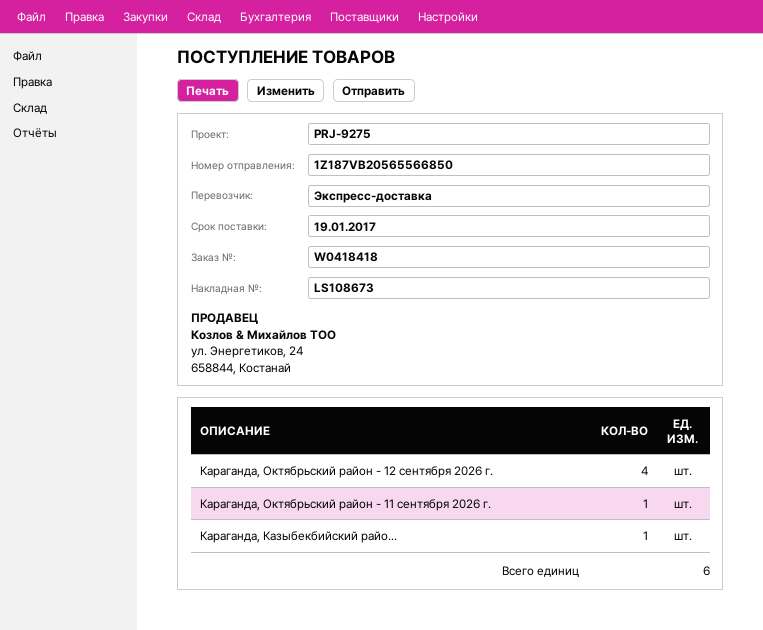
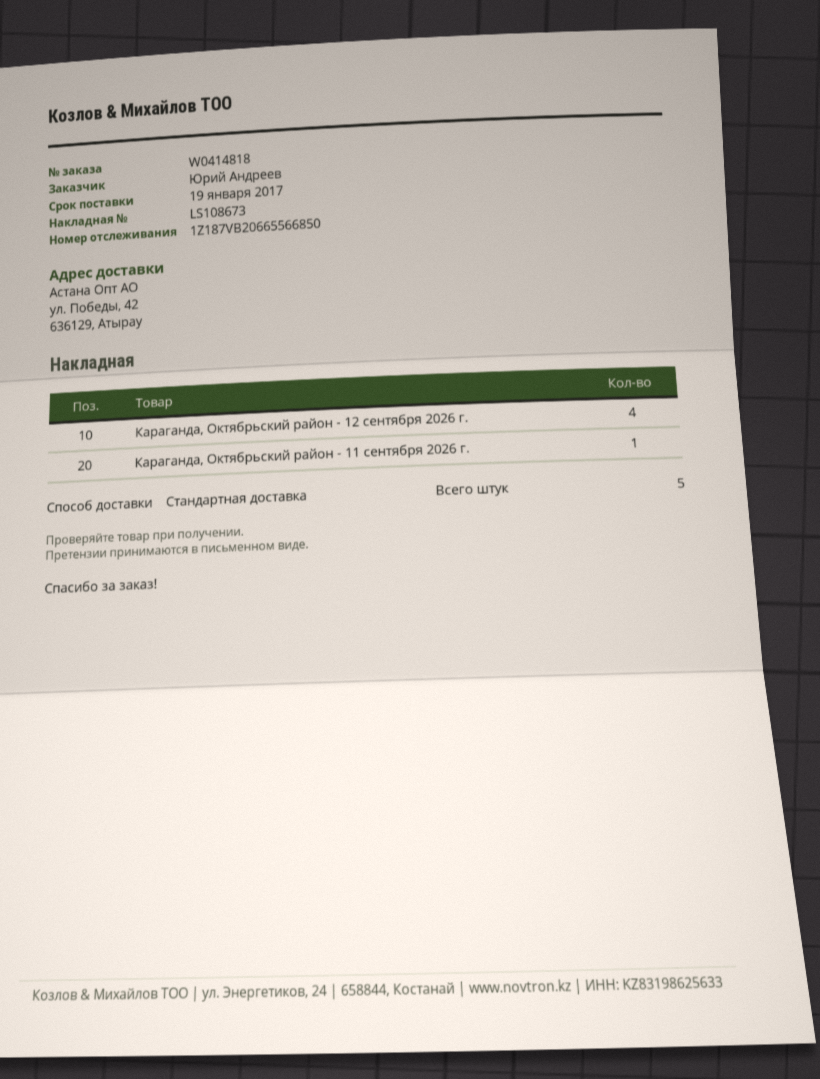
order number: W0418418 -> W0414818
shipping method: express -> standard
tracking number: 1Z187VB20565566850 -> 1Z187VB20665566850
Караганда, Казыбекбийский райо...: 1 -> none
total quantity: 6 -> 5

